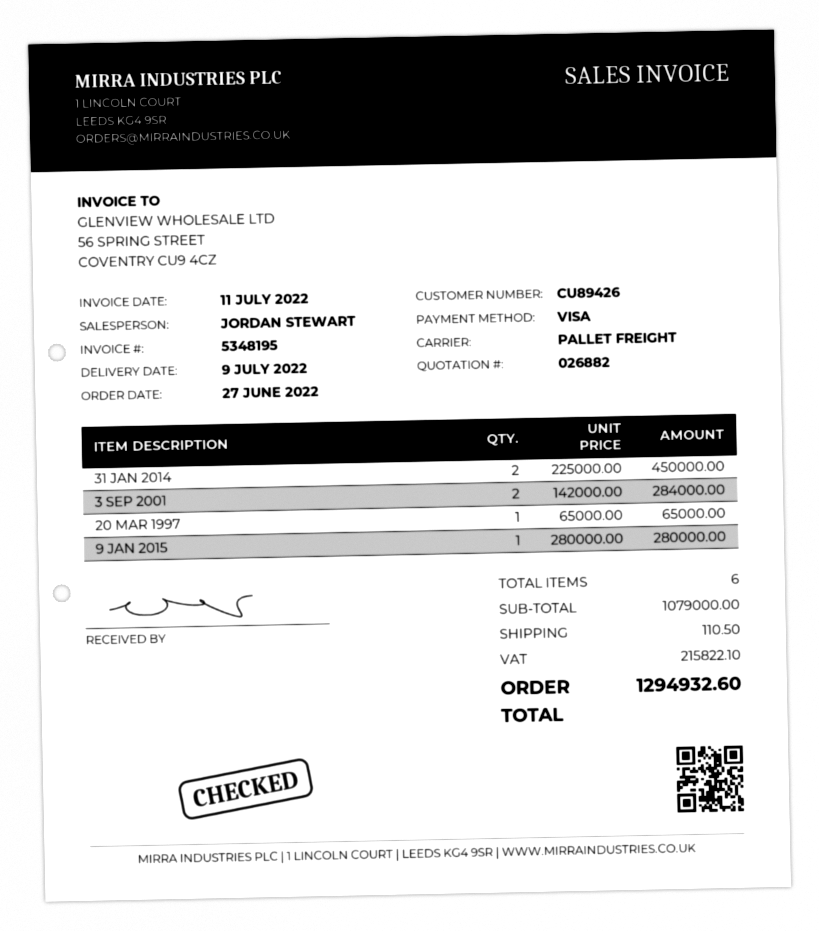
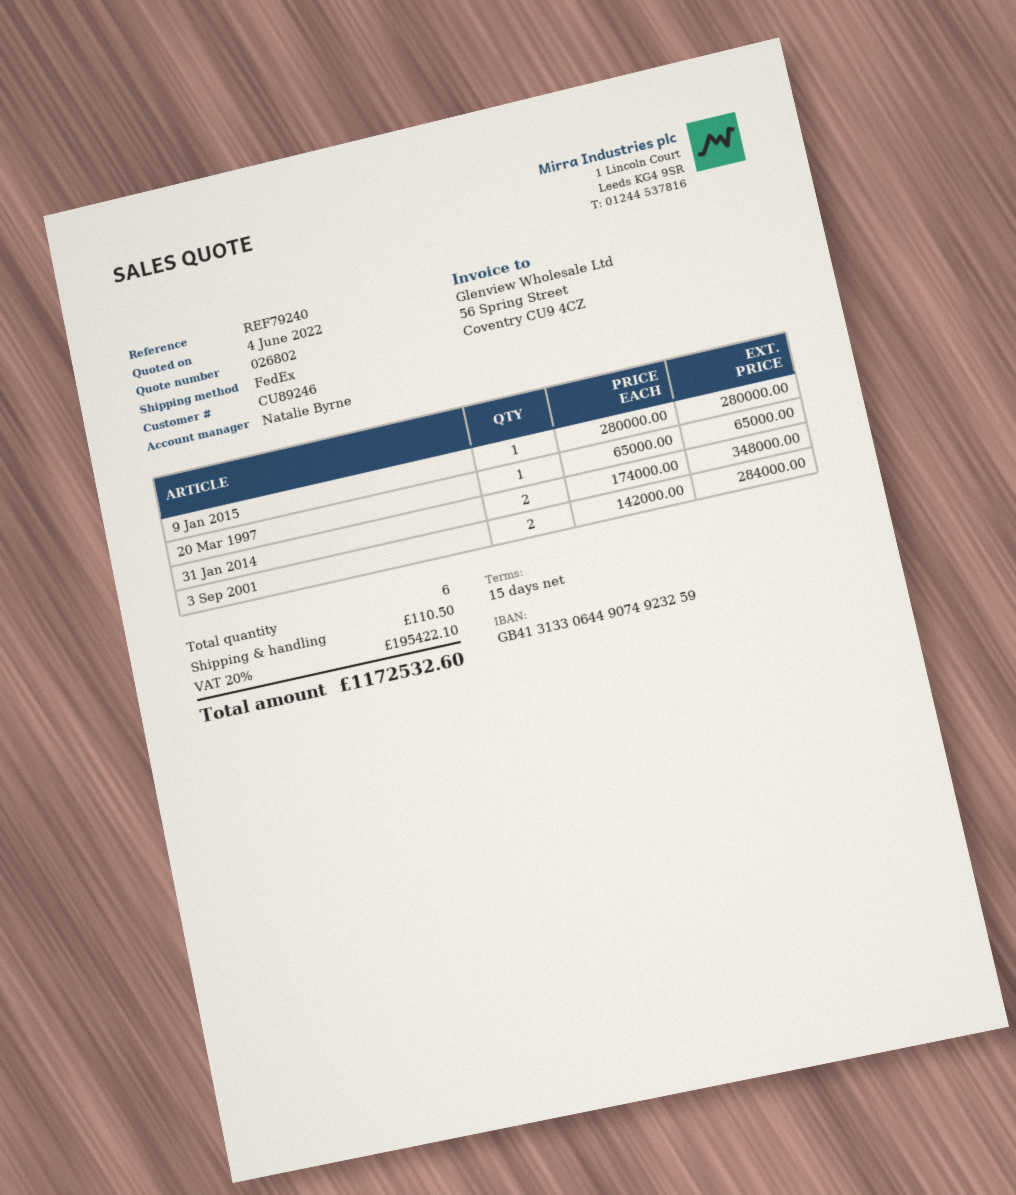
quote number: 026882 -> 026802
customer number: CU89426 -> CU89246
sales rep: JORDAN STEWART -> Natalie Byrne
shipping method: pallet freight -> FedEx
31 JAN 2014: 2 x 225000.00 = 450000.00 -> 2 x 174000.00 = 348000.00
tax: 215822.10 -> 195422.10
total: 1294932.60 -> 1172532.60

